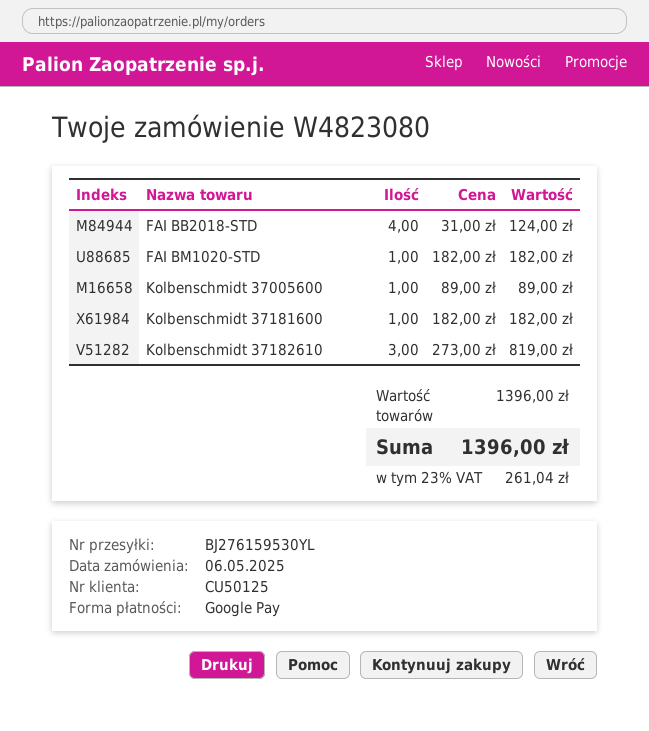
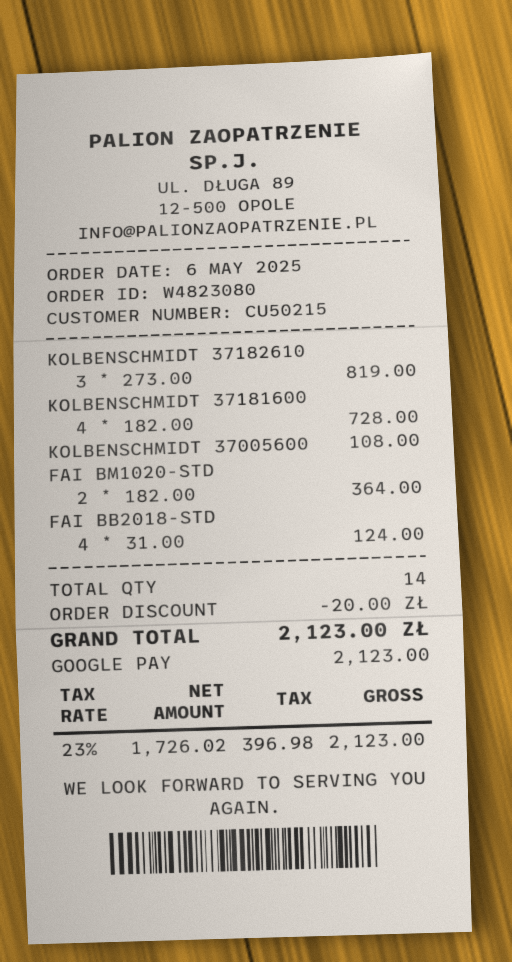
customer number: CU50125 -> CU50215
FAI BM1020-STD: 1 x 182.00 = 182.00 -> 2 x 182.00 = 364.00
Kolbenschmidt 37005600: 1 x 89.00 = 89.00 -> 1 x 108.00 = 108.00
Kolbenschmidt 37181600: 1 x 182.00 = 182.00 -> 4 x 182.00 = 728.00
discount: none -> 20.00
tax: 23% = 261.04 -> 23% = 396.98
total: 1396.00 -> 2123.00

